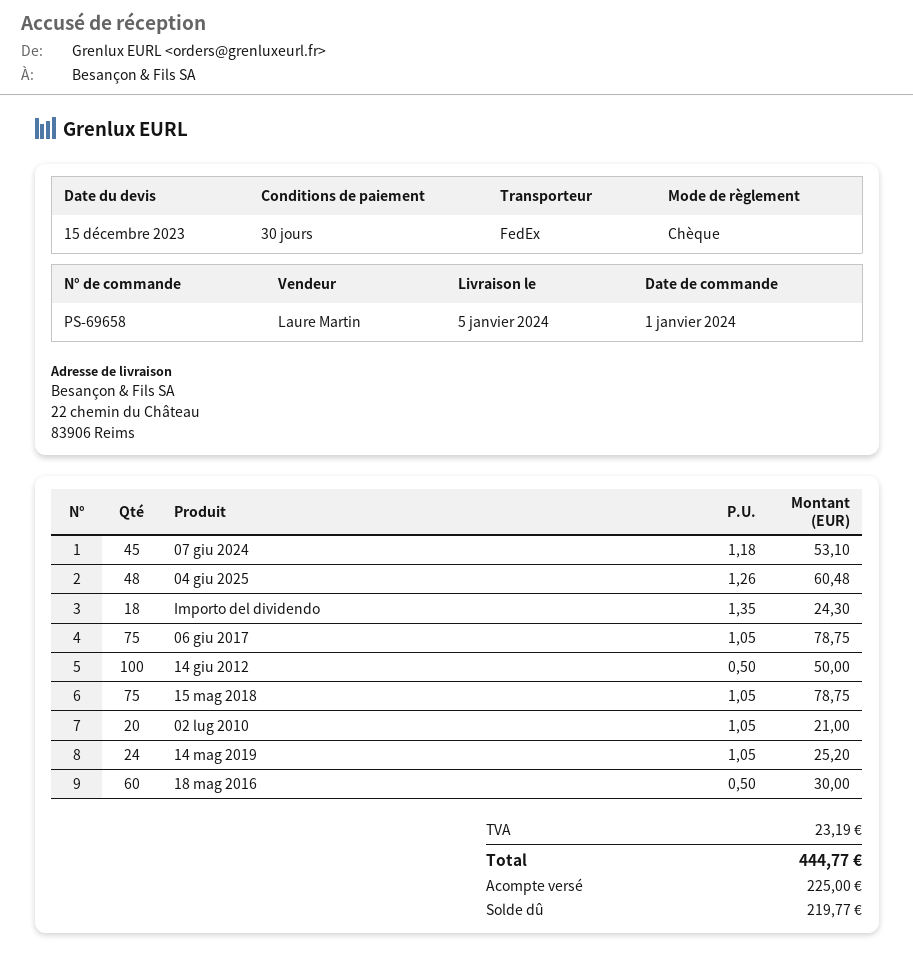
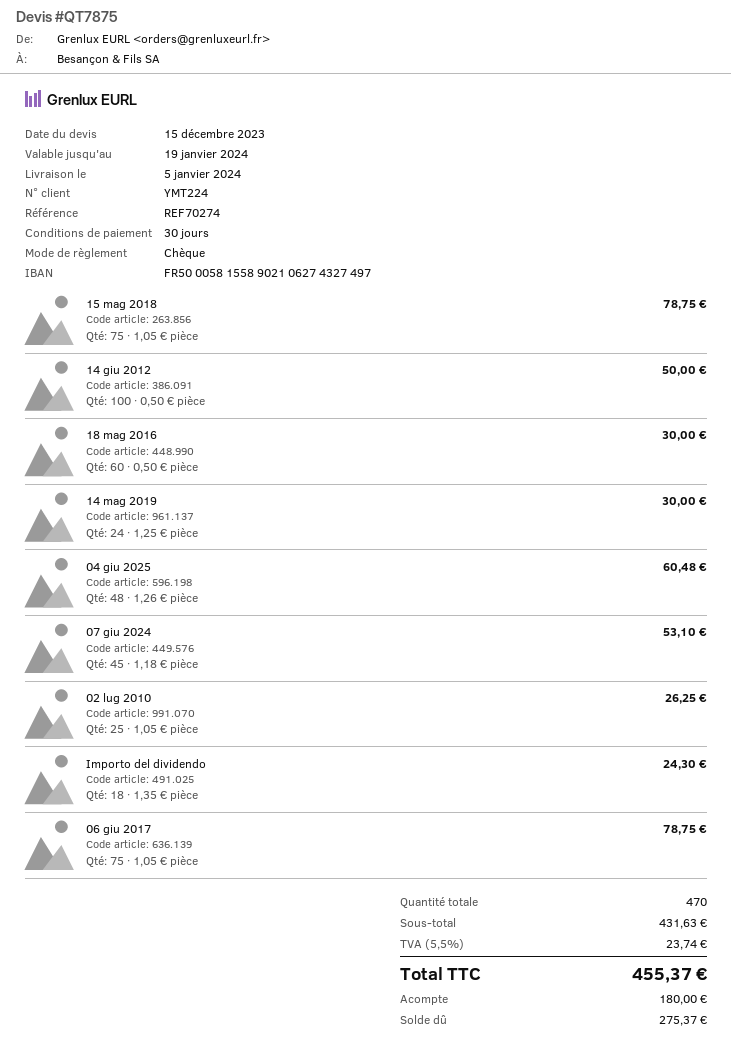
02 lug 2010: 20 x 1.05 = 21.00 -> 25 x 1.05 = 26.25
14 mag 2019: 24 x 1.05 = 25.20 -> 24 x 1.25 = 30.00
tax: 23.19 -> 23.74
total: 444.77 -> 455.37
deposit: 225.00 -> 180.00
balance: 219.77 -> 275.37

